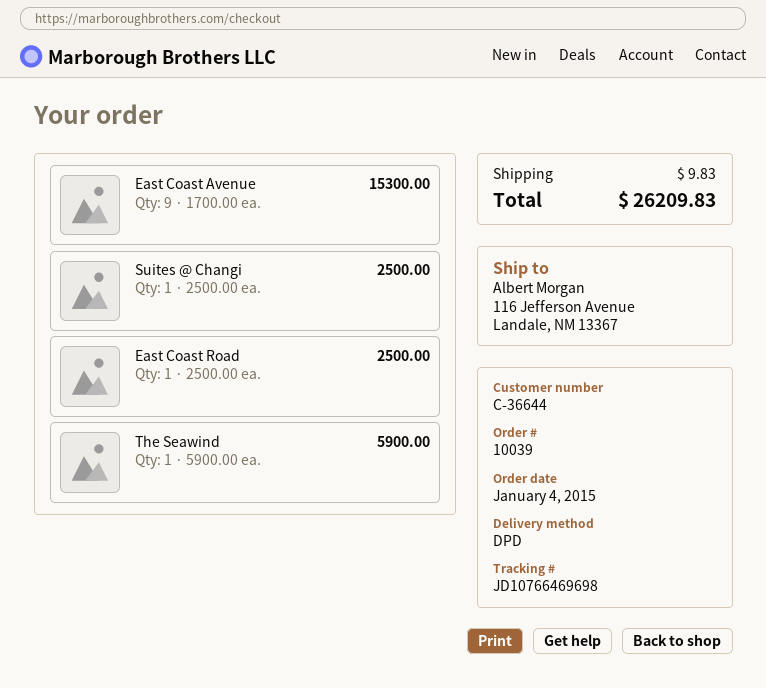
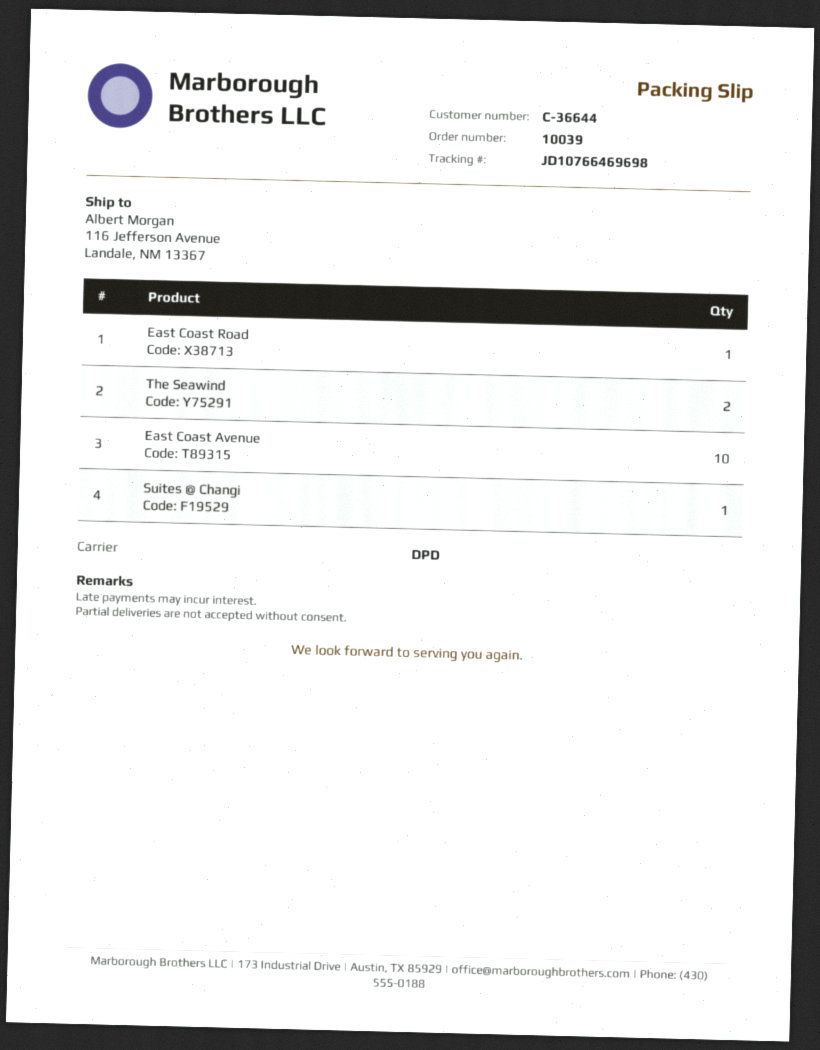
East Coast Avenue: 9 -> 10
The Seawind: 1 -> 2

